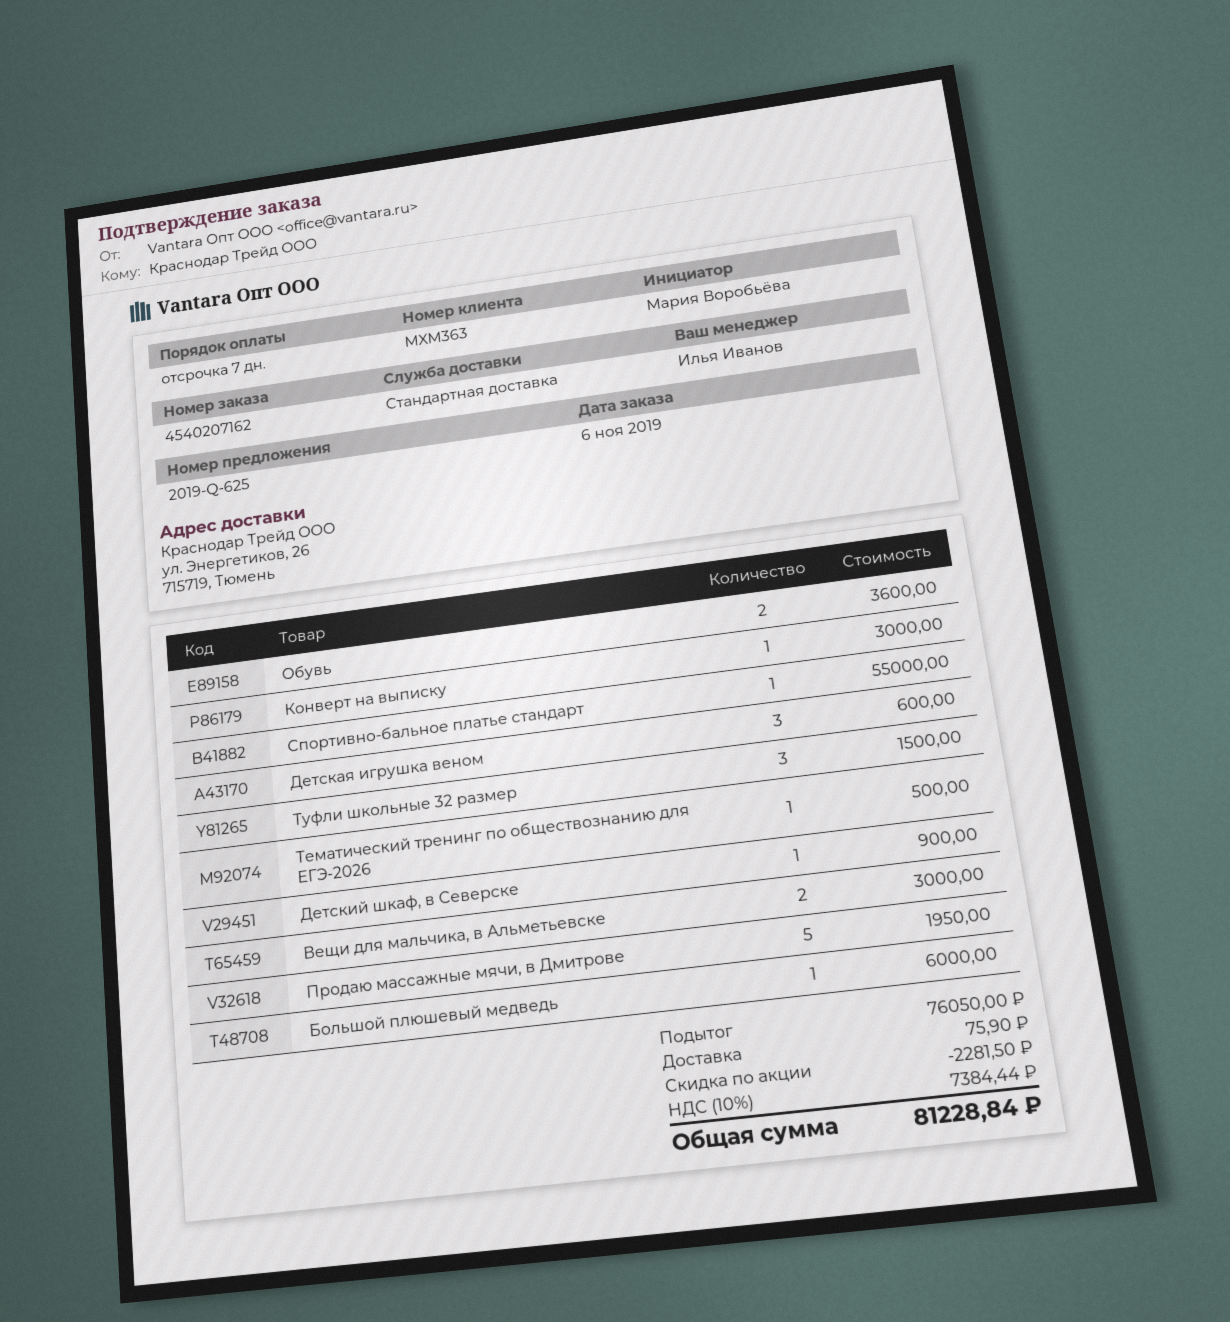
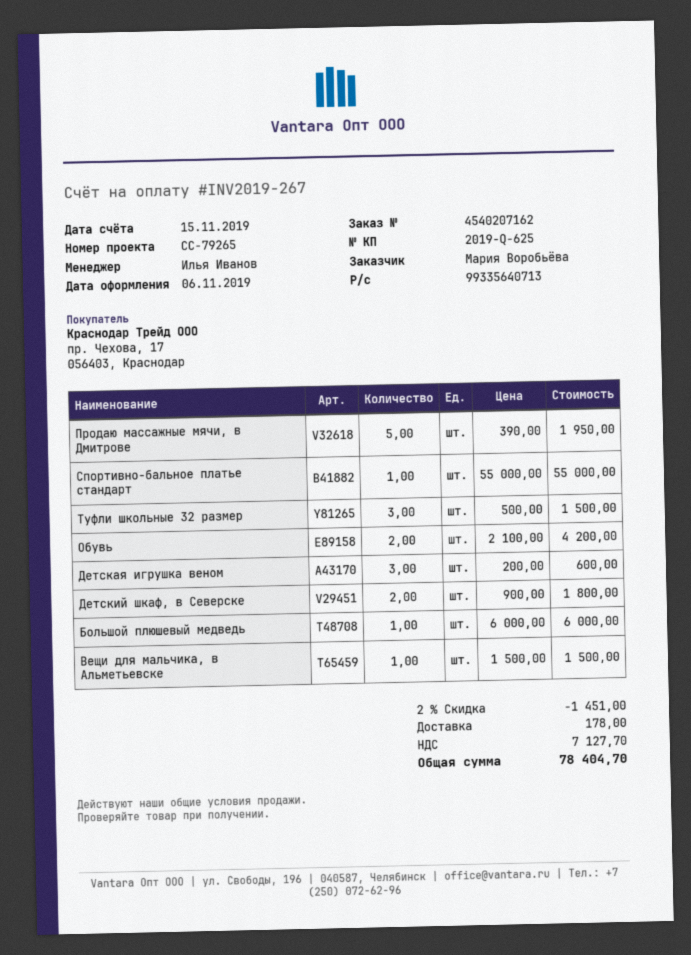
Обувь: 2 for 3600.00 -> 2 for 4200.00
Конверт на выписку: 1 for 3000.00 -> none
Тематический тренинг по обществознанию для ЕГЭ-2026: 1 for 500.00 -> none
Детский шкаф, в Северске: 1 for 900.00 -> 2 for 1800.00
Вещи для мальчика, в Альметьевске: 2 for 3000.00 -> 1 for 1500.00
discount: 2281.50 -> 1451.00
shipping: 75.90 -> 178.00
tax: 7384.44 -> 7127.70
total: 81228.84 -> 78404.70

